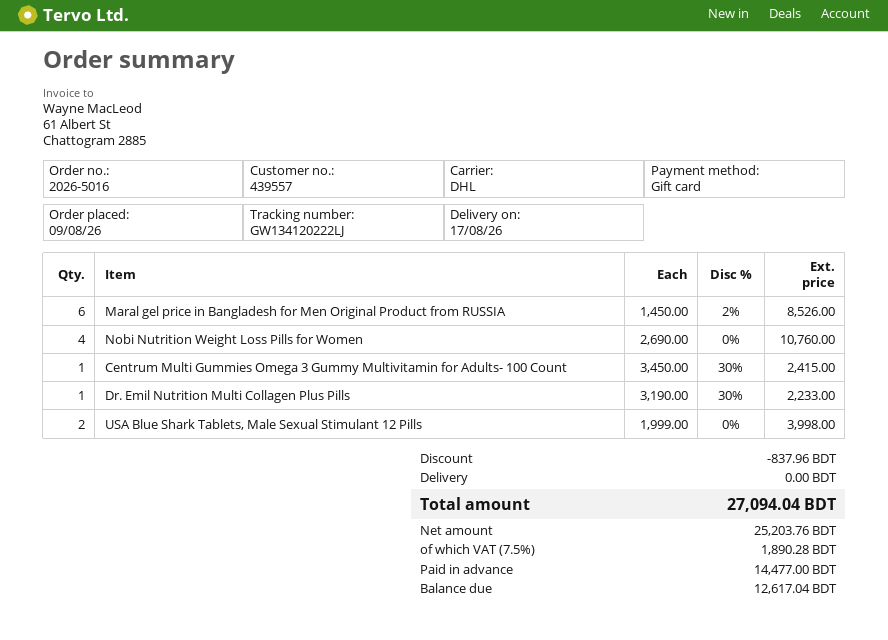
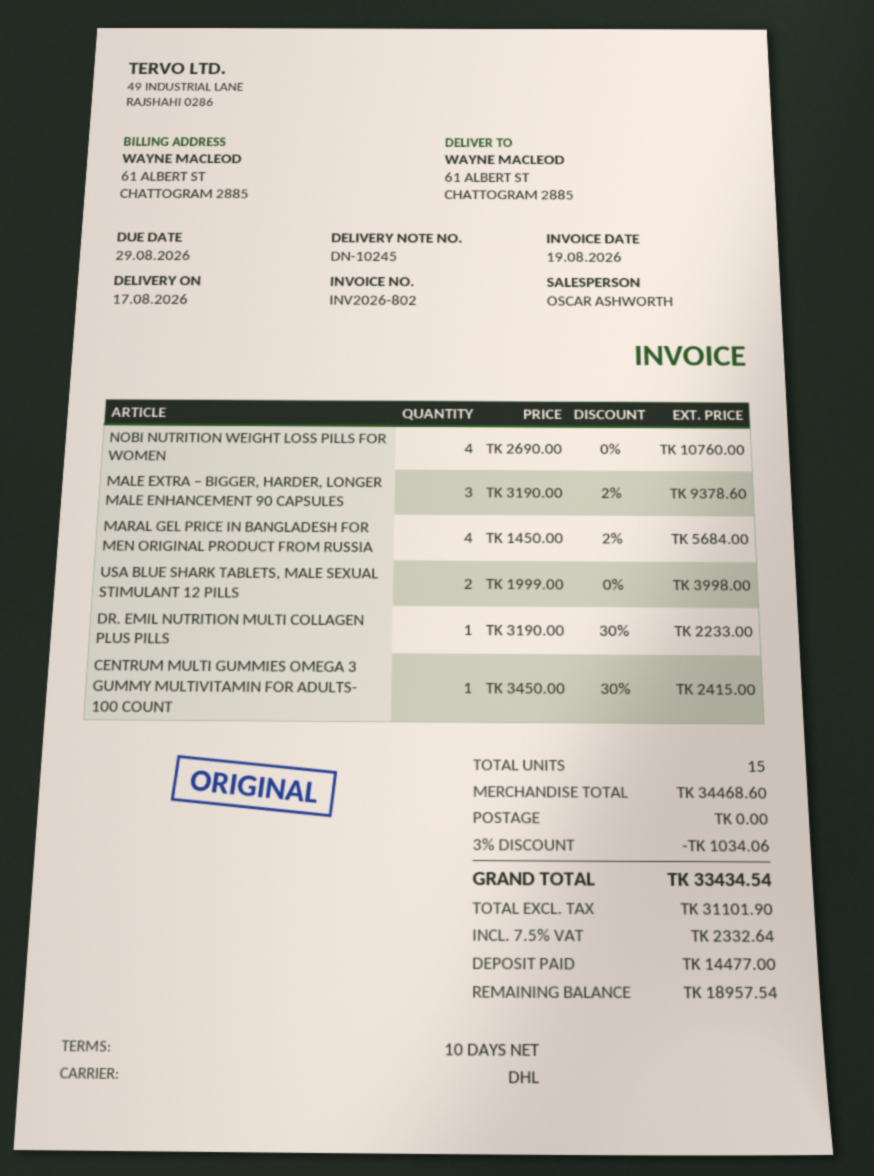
Maral gel price in Bangladesh for Men Original Product from RUSSIA: 6 x 1450.00 - 2% = 8526.00 -> 4 x 1450.00 - 2% = 5684.00
MALE EXTRA – BIGGER, HARDER, LONGER MALE ENHANCEMENT 90 CAPSULES: none -> 3 x 3190.00 - 2% = 9378.60
discount: 837.96 -> 1034.06
net: 25203.76 -> 31101.90
tax: 7.5% = 1890.28 -> 7.5% = 2332.64
total: 27094.04 -> 33434.54
balance: 12617.04 -> 18957.54

